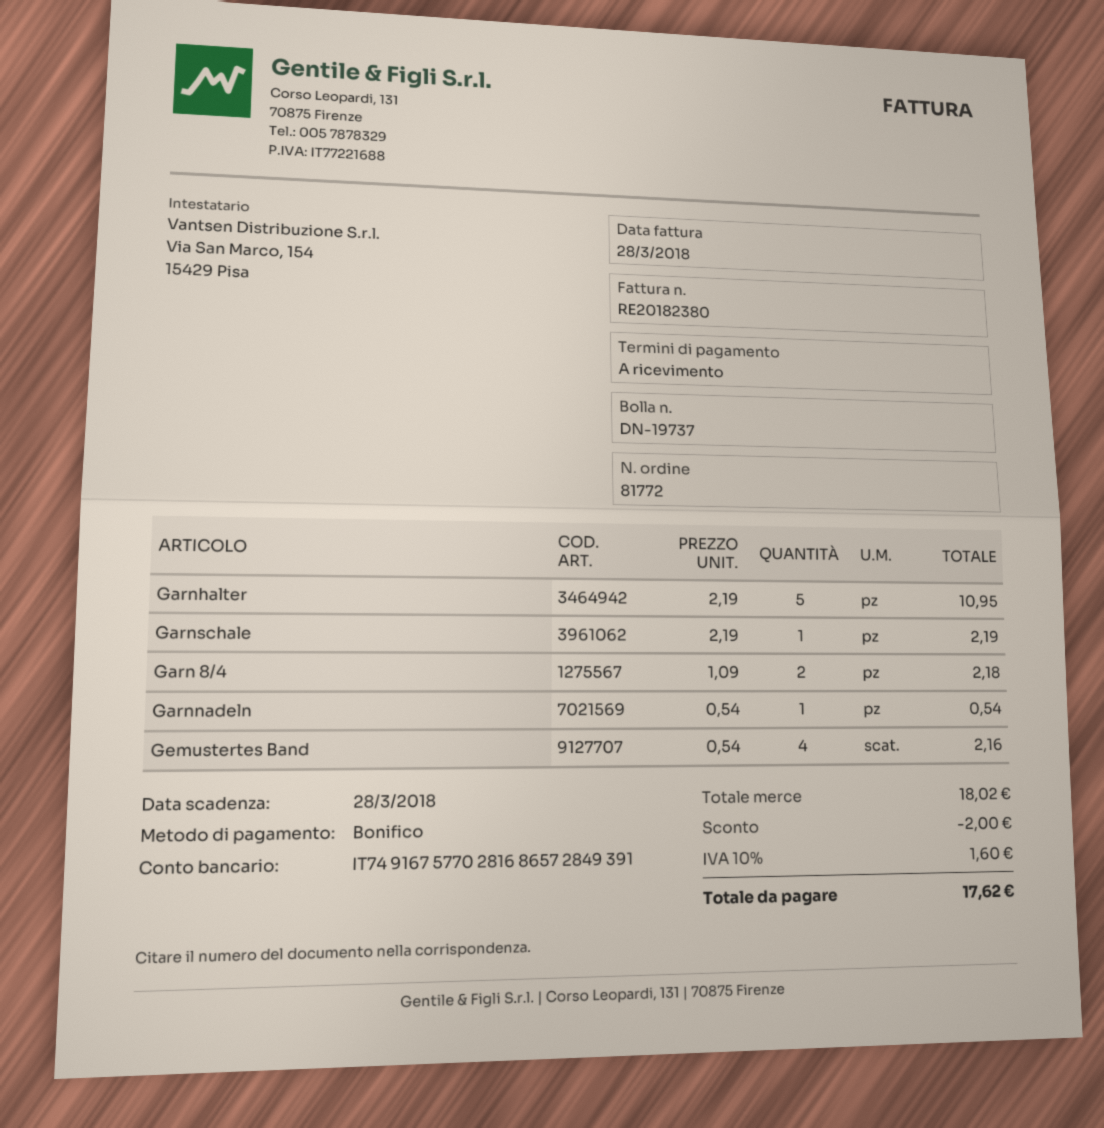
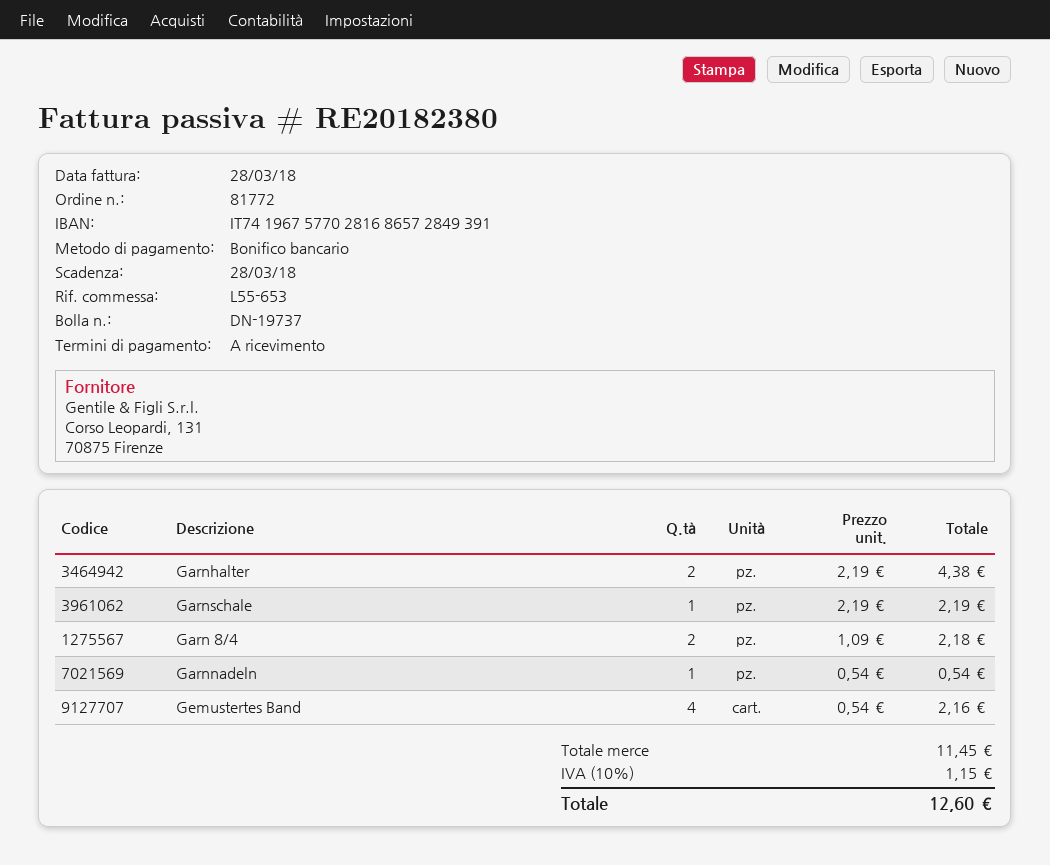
bank account: IT7491675770281686572849391 -> IT7419675770281686572849391
Garnhalter: 5 x 2.19 = 10.95 -> 2 x 2.19 = 4.38
subtotal: 18.02 -> 11.45
discount: 2.00 -> none
tax: 10% = 1.60 -> 10% = 1.15
total: 17.62 -> 12.60

